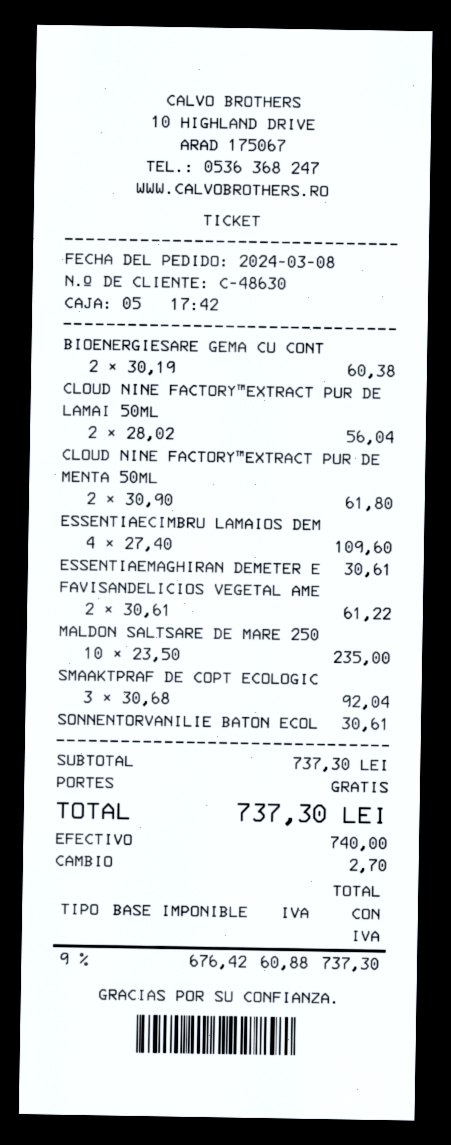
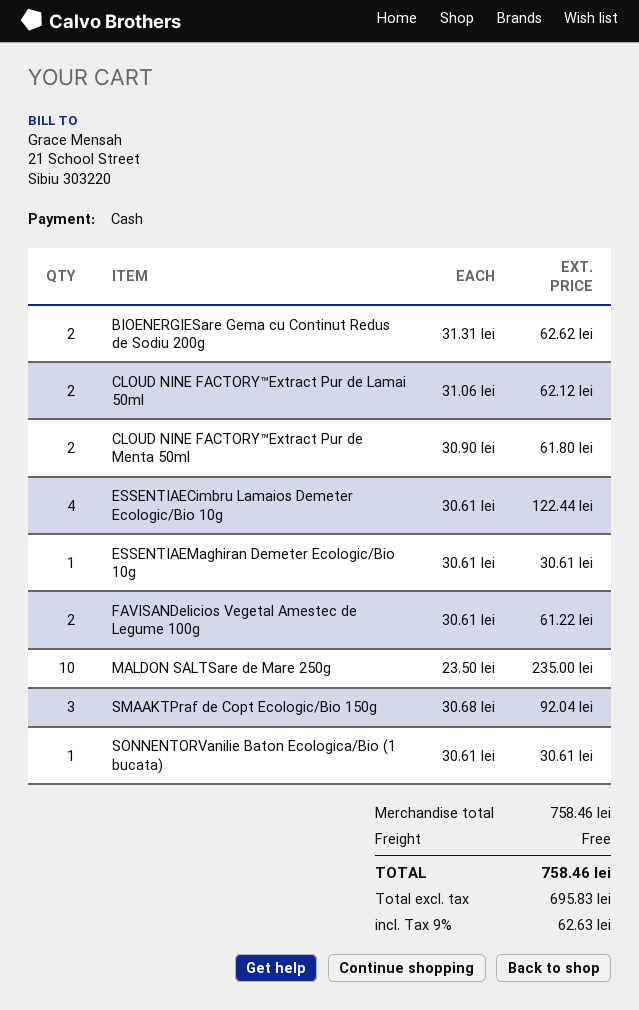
BIOENERGIESARE GEMA CU CONT: 2 x 30.19 = 60.38 -> 2 x 31.31 = 62.62
CLOUD NINE FACTORY™EXTRACT PUR DE LAMAI 50ML: 2 x 28.02 = 56.04 -> 2 x 31.06 = 62.12
ESSENTIAECIMBRU LAMAIOS DEM: 4 x 27.40 = 109.60 -> 4 x 30.61 = 122.44
subtotal: 737.30 -> 758.46
net: 676.42 -> 695.83
tax: 9% = 60.88 -> 9% = 62.63
total: 737.30 -> 758.46

